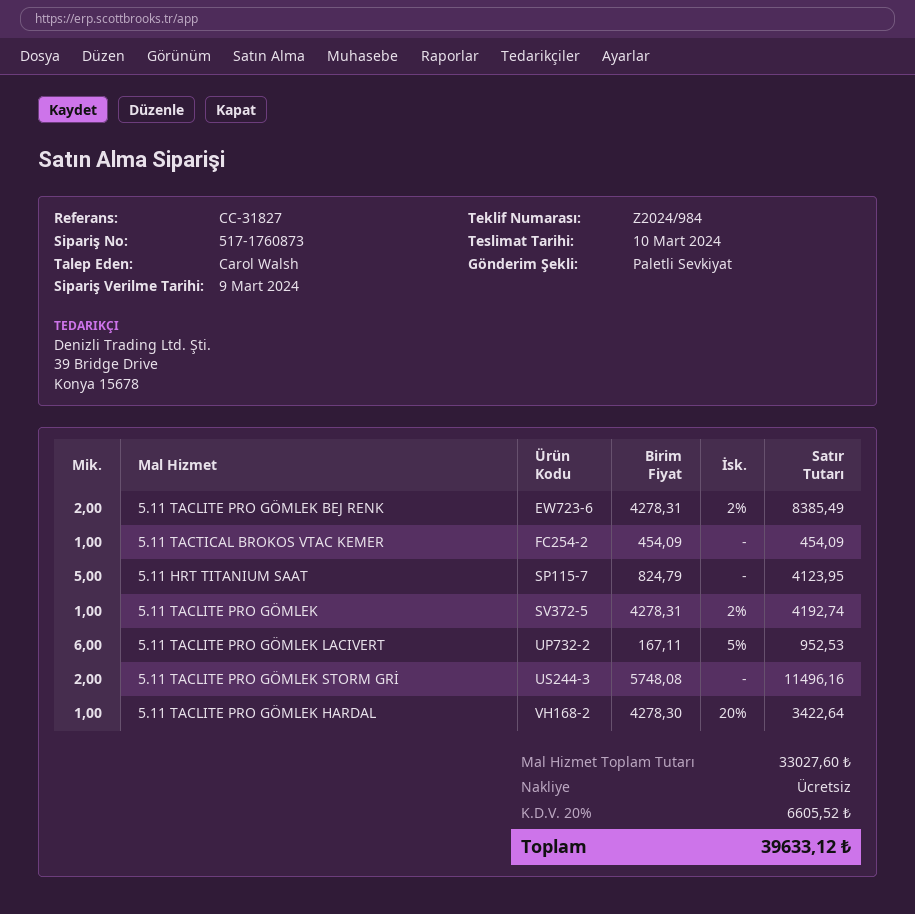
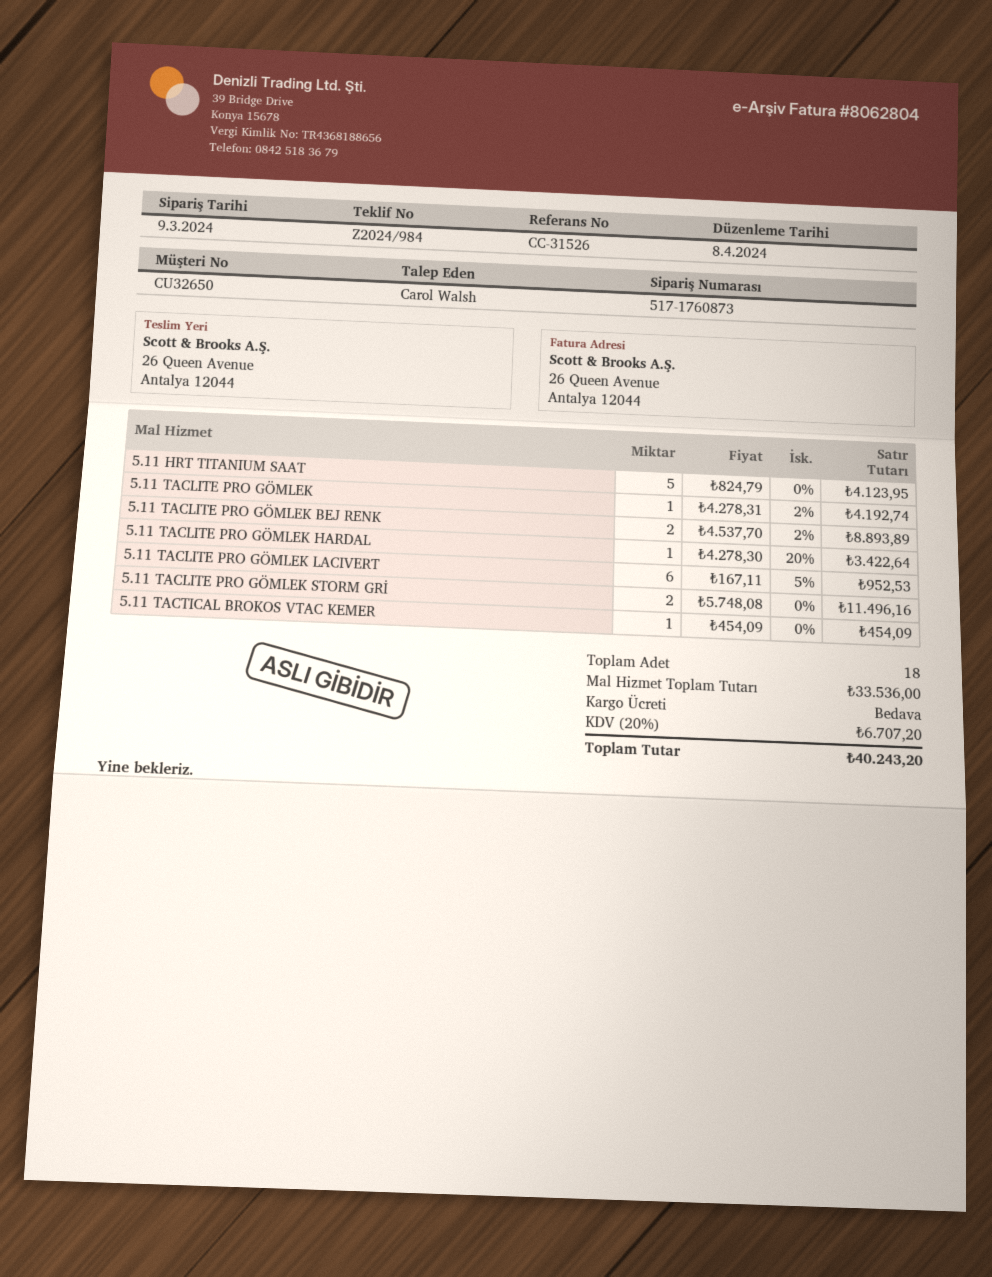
reference: CC-31827 -> CC-31526
5.11 TACLITE PRO GÖMLEK BEJ RENK: 2 x 4278.31 - 2% = 8385.49 -> 2 x 4537.70 - 2% = 8893.89
subtotal: 33027.60 -> 33536.00
tax: 20% = 6605.52 -> 20% = 6707.20
total: 39633.12 -> 40243.20

